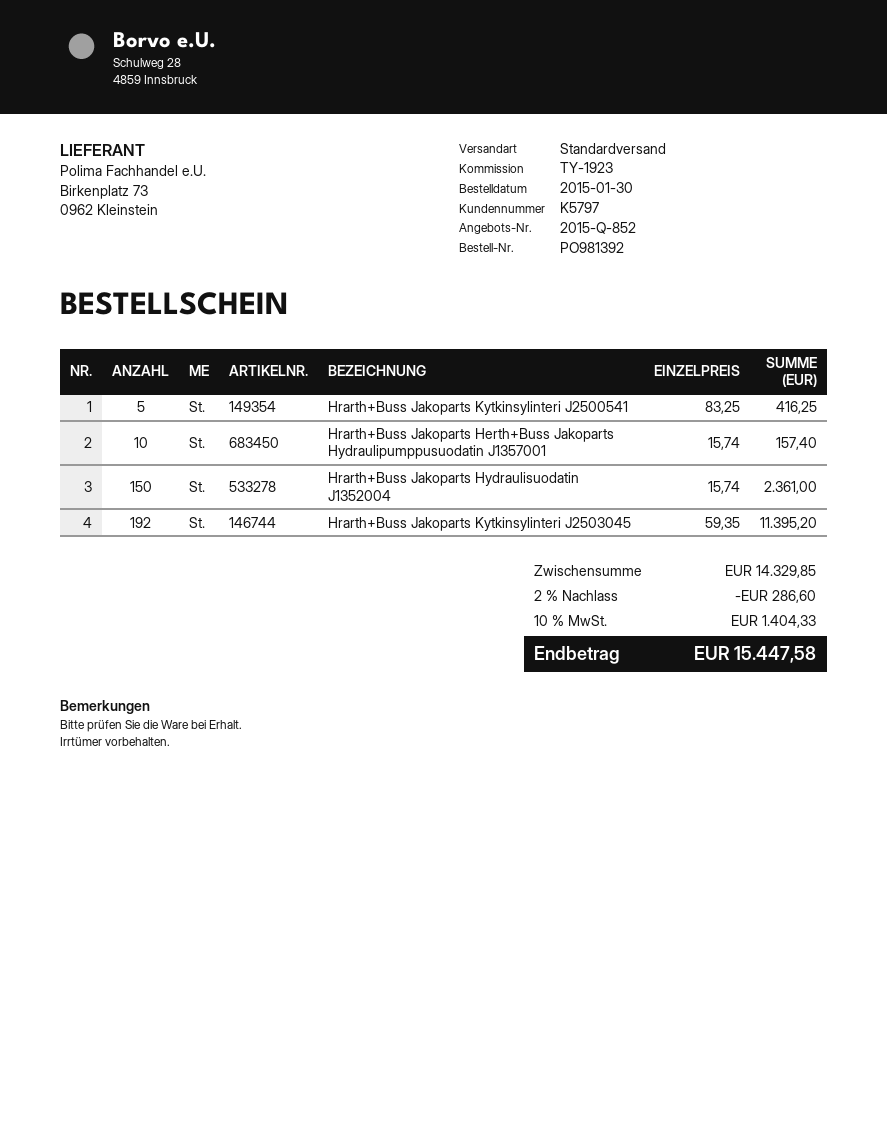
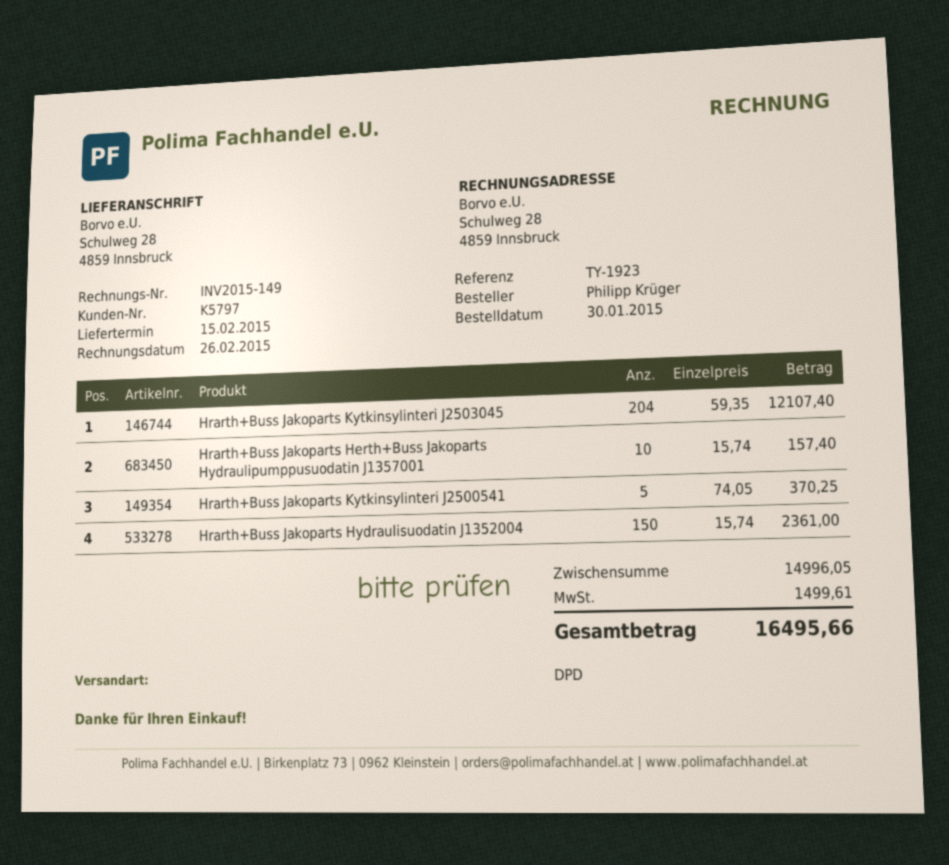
shipping method: standard -> DPD
Hrarth+Buss Jakoparts Kytkinsylinteri J2500541: 5 x 83.25 = 416.25 -> 5 x 74.05 = 370.25
Hrarth+Buss Jakoparts Kytkinsylinteri J2503045: 192 x 59.35 = 11395.20 -> 204 x 59.35 = 12107.40
subtotal: 14329.85 -> 14996.05
discount: 2% = 286.60 -> none
tax: 1404.33 -> 1499.61
total: 15447.58 -> 16495.66

